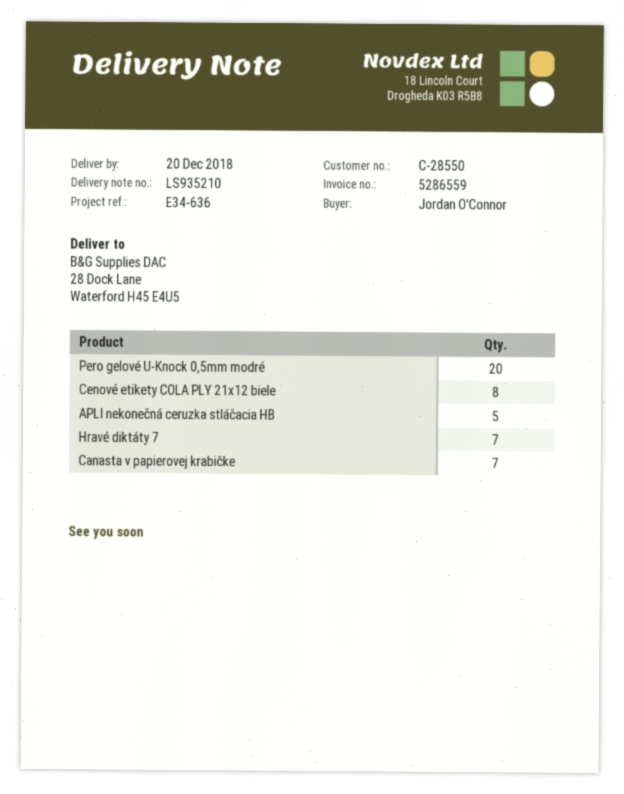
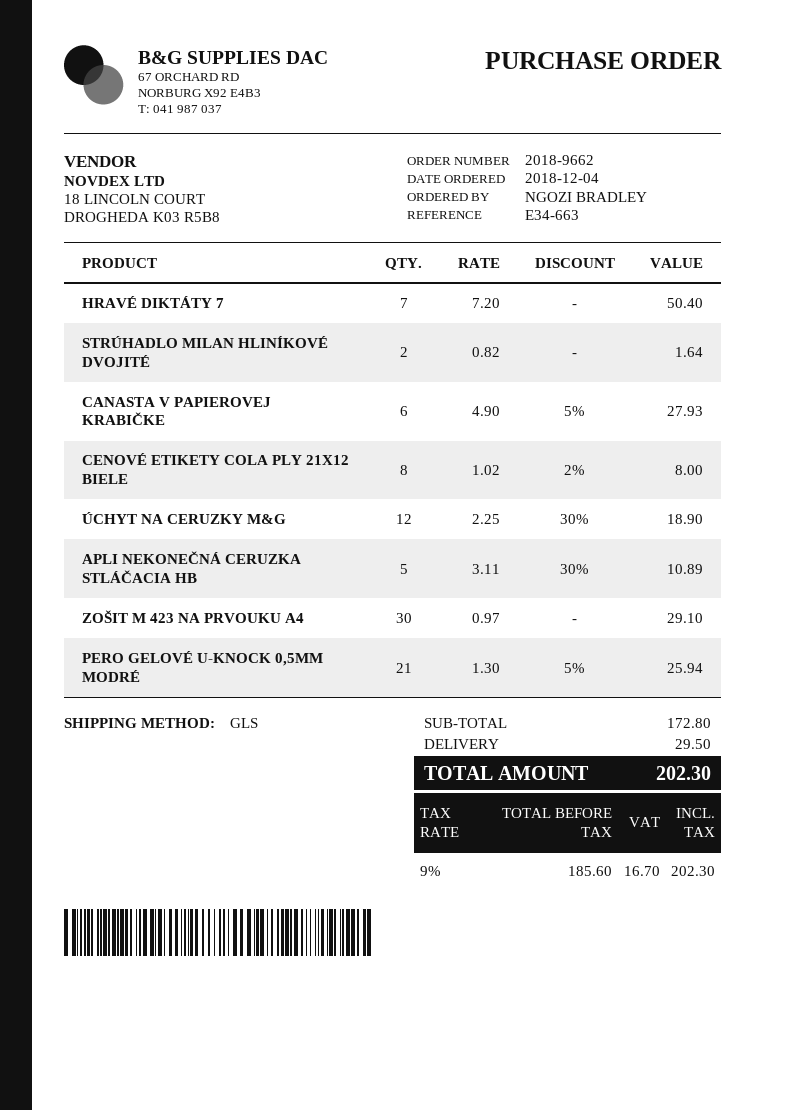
reference: E34-636 -> E34-663
ordered by: Jordan O'Connor -> NGOZI BRADLEY
Pero gelové U-Knock 0,5mm modré: 20 -> 21
Canasta v papierovej krabičke: 7 -> 6
STRÚHADLO MILAN HLINÍKOVÉ DVOJITÉ: none -> 2
ÚCHYT NA CERUZKY M&G: none -> 12
ZOŠIT M 423 NA PRVOUKU A4: none -> 30

